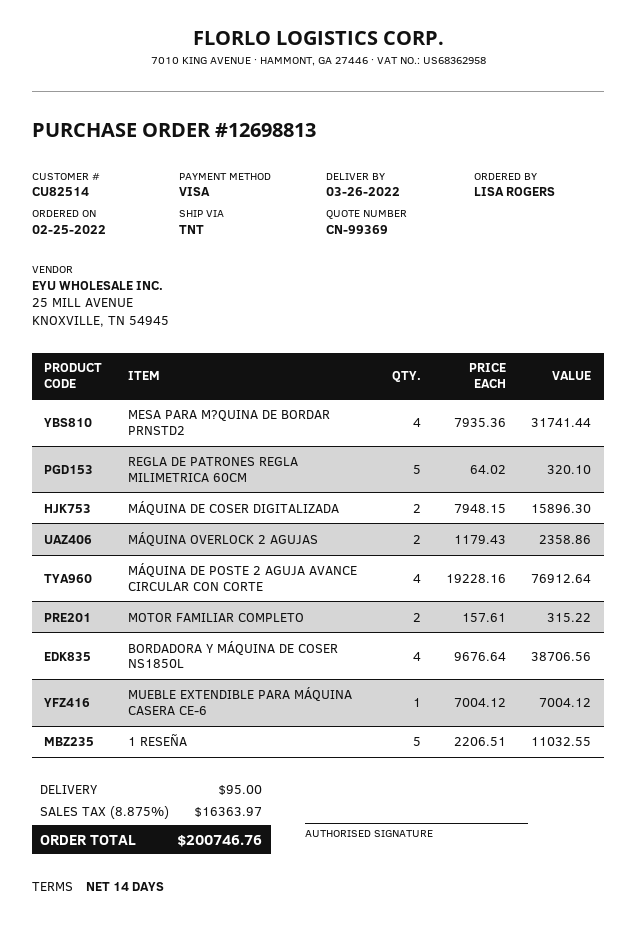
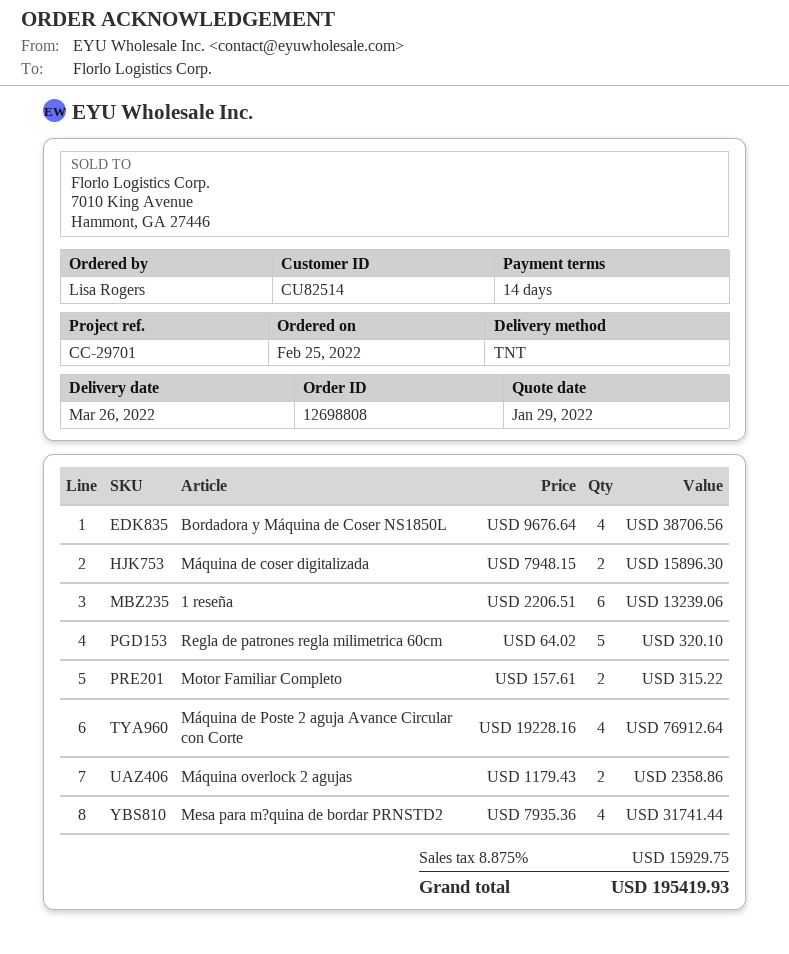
order number: 12698813 -> 12698808
MUEBLE EXTENDIBLE PARA MÁQUINA CASERA CE-6: 1 x 7004.12 = 7004.12 -> none
1 RESEÑA: 5 x 2206.51 = 11032.55 -> 6 x 2206.51 = 13239.06
shipping: 95.00 -> none
tax: 8.875% = 16363.97 -> 8.875% = 15929.75
total: 200746.76 -> 195419.93

